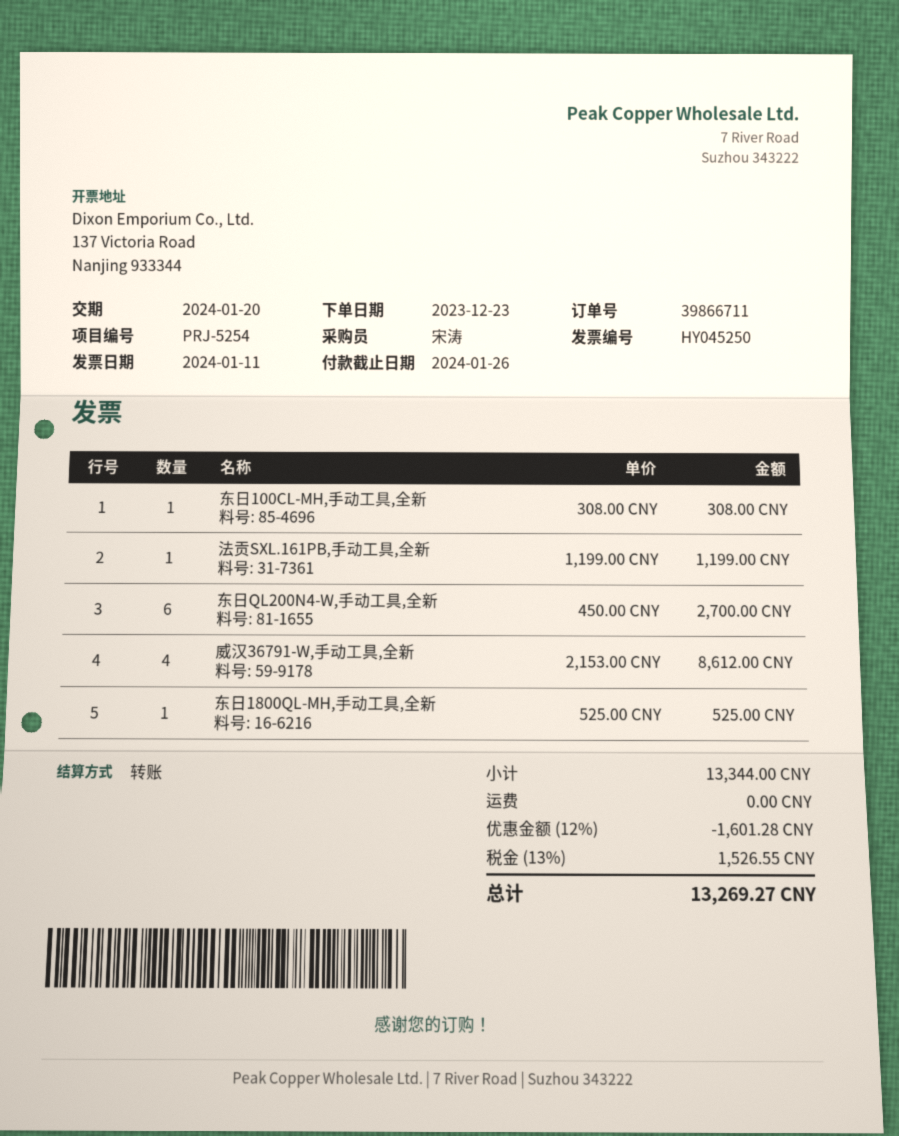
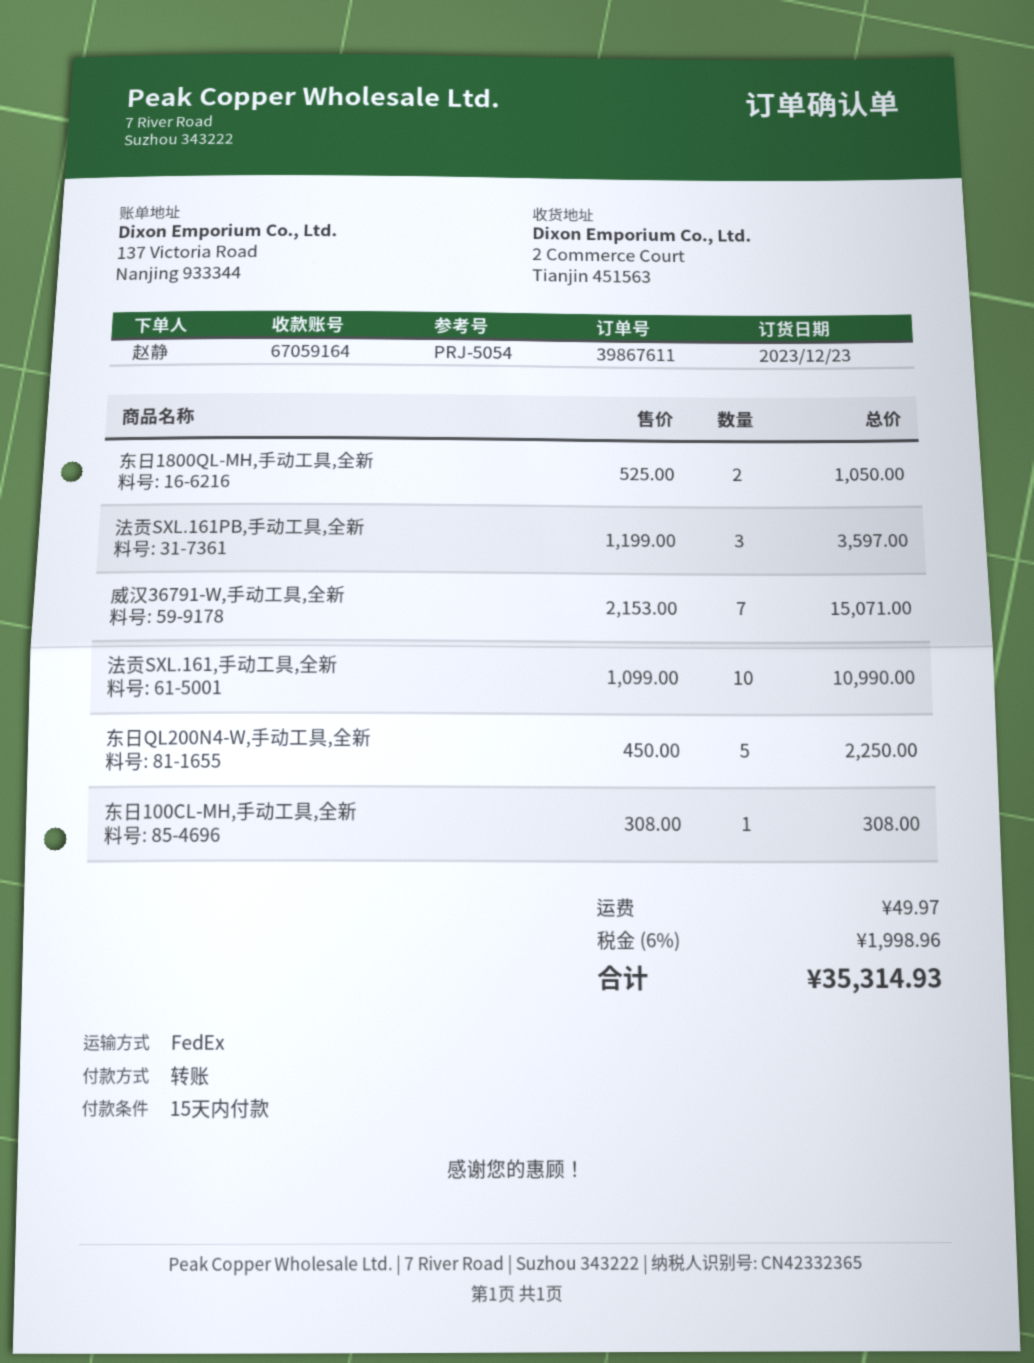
order number: 39866711 -> 39867611
reference: PRJ-5254 -> PRJ-5054
ordered by: 宋涛 -> 赵静
法贡SXL.161PB,手动工具,全新: 1 x 1199.00 = 1199.00 -> 3 x 1199.00 = 3597.00
东日QL200N4-W,手动工具,全新: 6 x 450.00 = 2700.00 -> 5 x 450.00 = 2250.00
威汉36791-W,手动工具,全新: 4 x 2153.00 = 8612.00 -> 7 x 2153.00 = 15071.00
东日1800QL-MH,手动工具,全新: 1 x 525.00 = 525.00 -> 2 x 525.00 = 1050.00
法贡SXL.161,手动工具,全新: none -> 10 x 1099.00 = 10990.00
discount: 12% = 1601.28 -> none
shipping: 0.00 -> 49.97
tax: 13% = 1526.55 -> 6% = 1998.96
total: 13269.27 -> 35314.93

